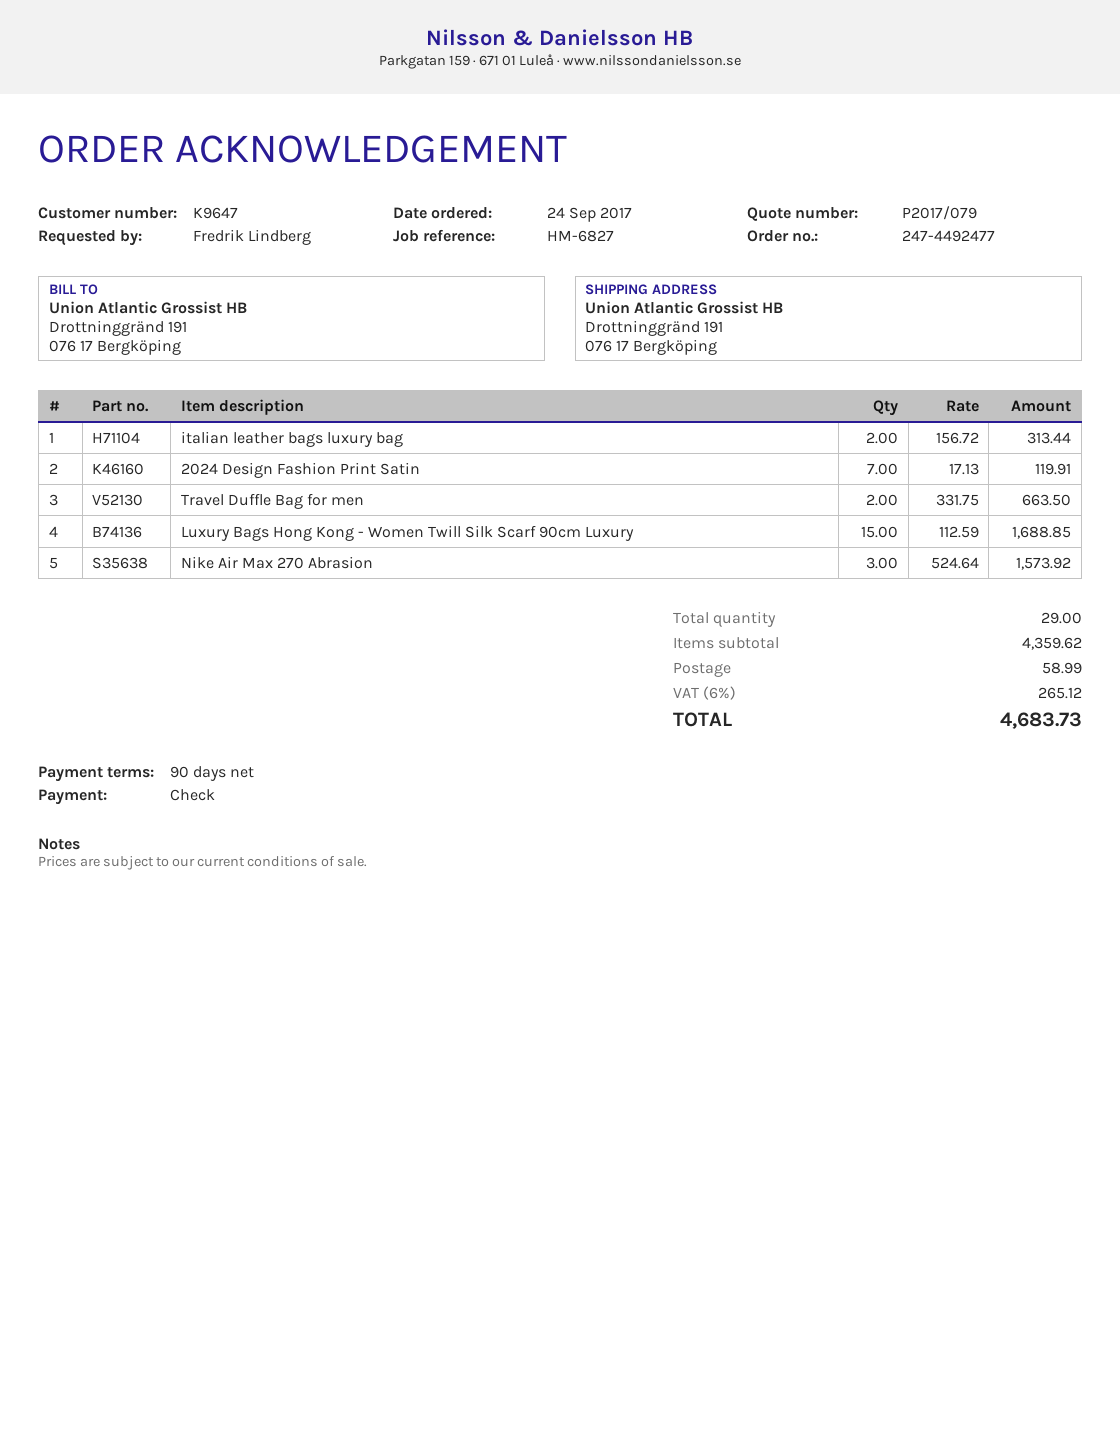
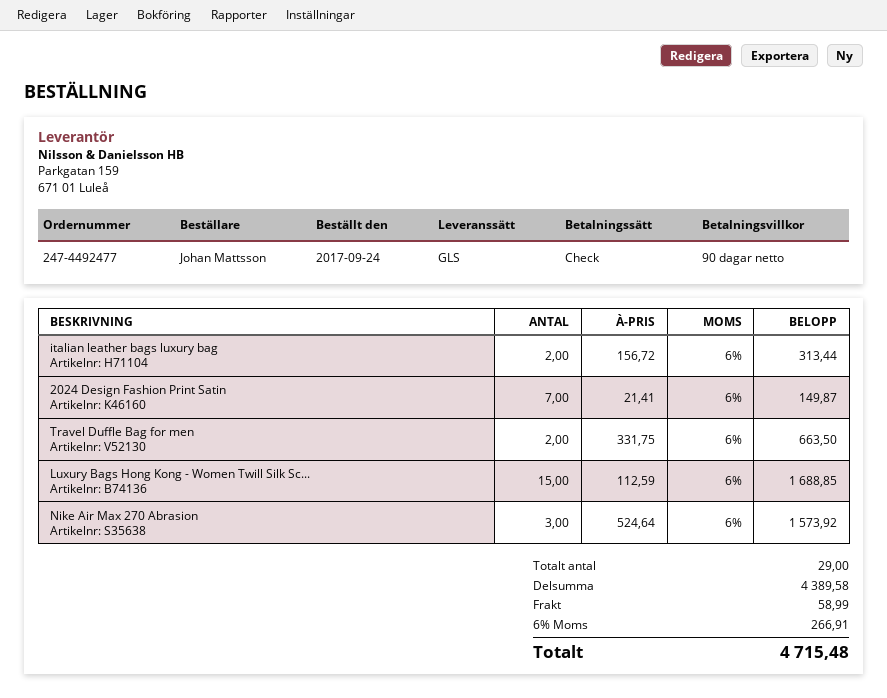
ordered by: Fredrik Lindberg -> Johan Mattsson
2024 Design Fashion Print Satin: 7 x 17.13 = 119.91 -> 7 x 21.41 = 149.87
subtotal: 4359.62 -> 4389.58
tax: 6% = 265.12 -> 6% = 266.91
total: 4683.73 -> 4715.48

